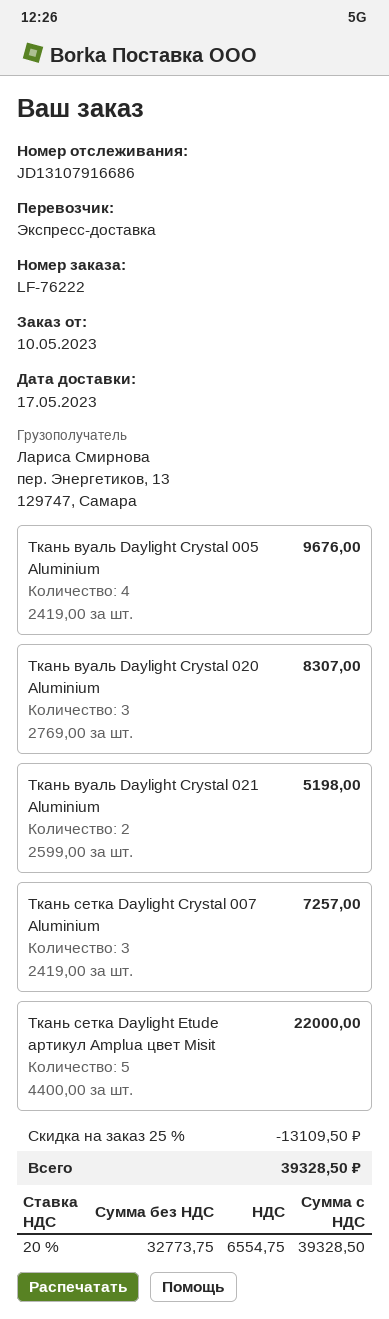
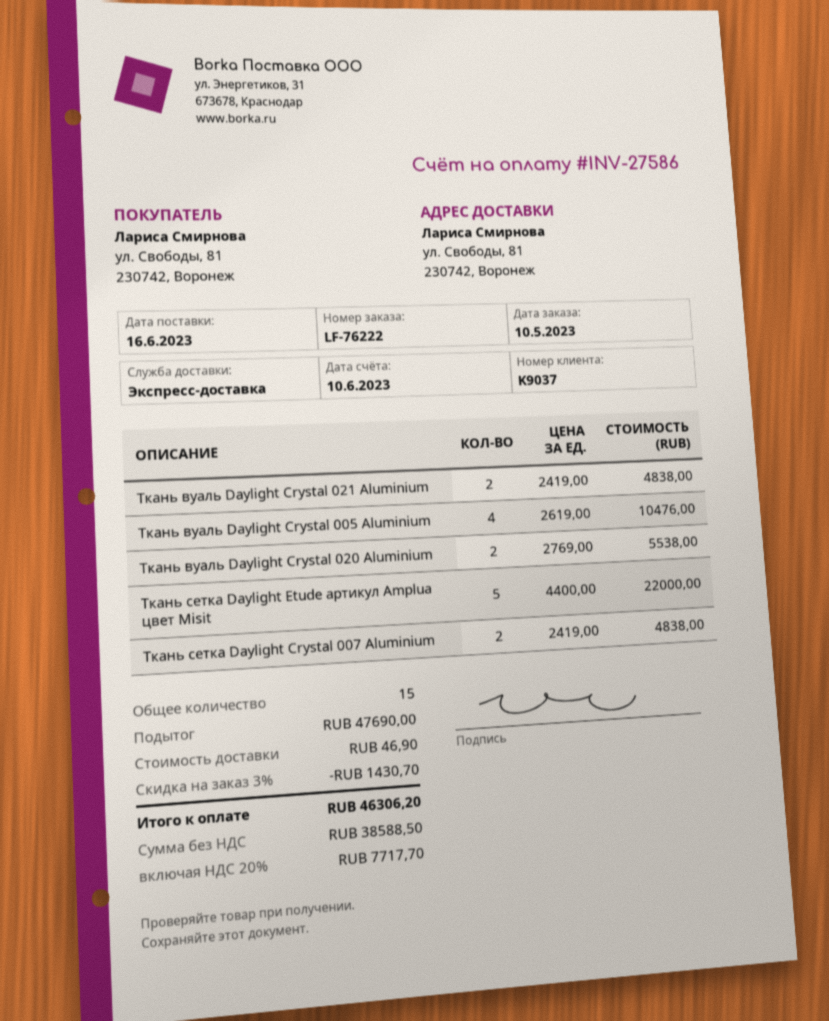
delivery date: 2023-05-17 -> 2023-06-16
ship to: пер. Энергетиков, 13, 129747, Самара -> ул. Свободы, 81, 230742, Воронеж
Ткань вуаль Daylight Crystal 005 Aluminium: 4 x 2419.00 = 9676.00 -> 4 x 2619.00 = 10476.00
Ткань вуаль Daylight Crystal 020 Aluminium: 3 x 2769.00 = 8307.00 -> 2 x 2769.00 = 5538.00
Ткань вуаль Daylight Crystal 021 Aluminium: 2 x 2599.00 = 5198.00 -> 2 x 2419.00 = 4838.00
Ткань сетка Daylight Crystal 007 Aluminium: 3 x 2419.00 = 7257.00 -> 2 x 2419.00 = 4838.00
discount: 25% = 13109.50 -> 3% = 1430.70
shipping: none -> 46.90
net: 32773.75 -> 38588.50
tax: 20% = 6554.75 -> 20% = 7717.70
total: 39328.50 -> 46306.20

